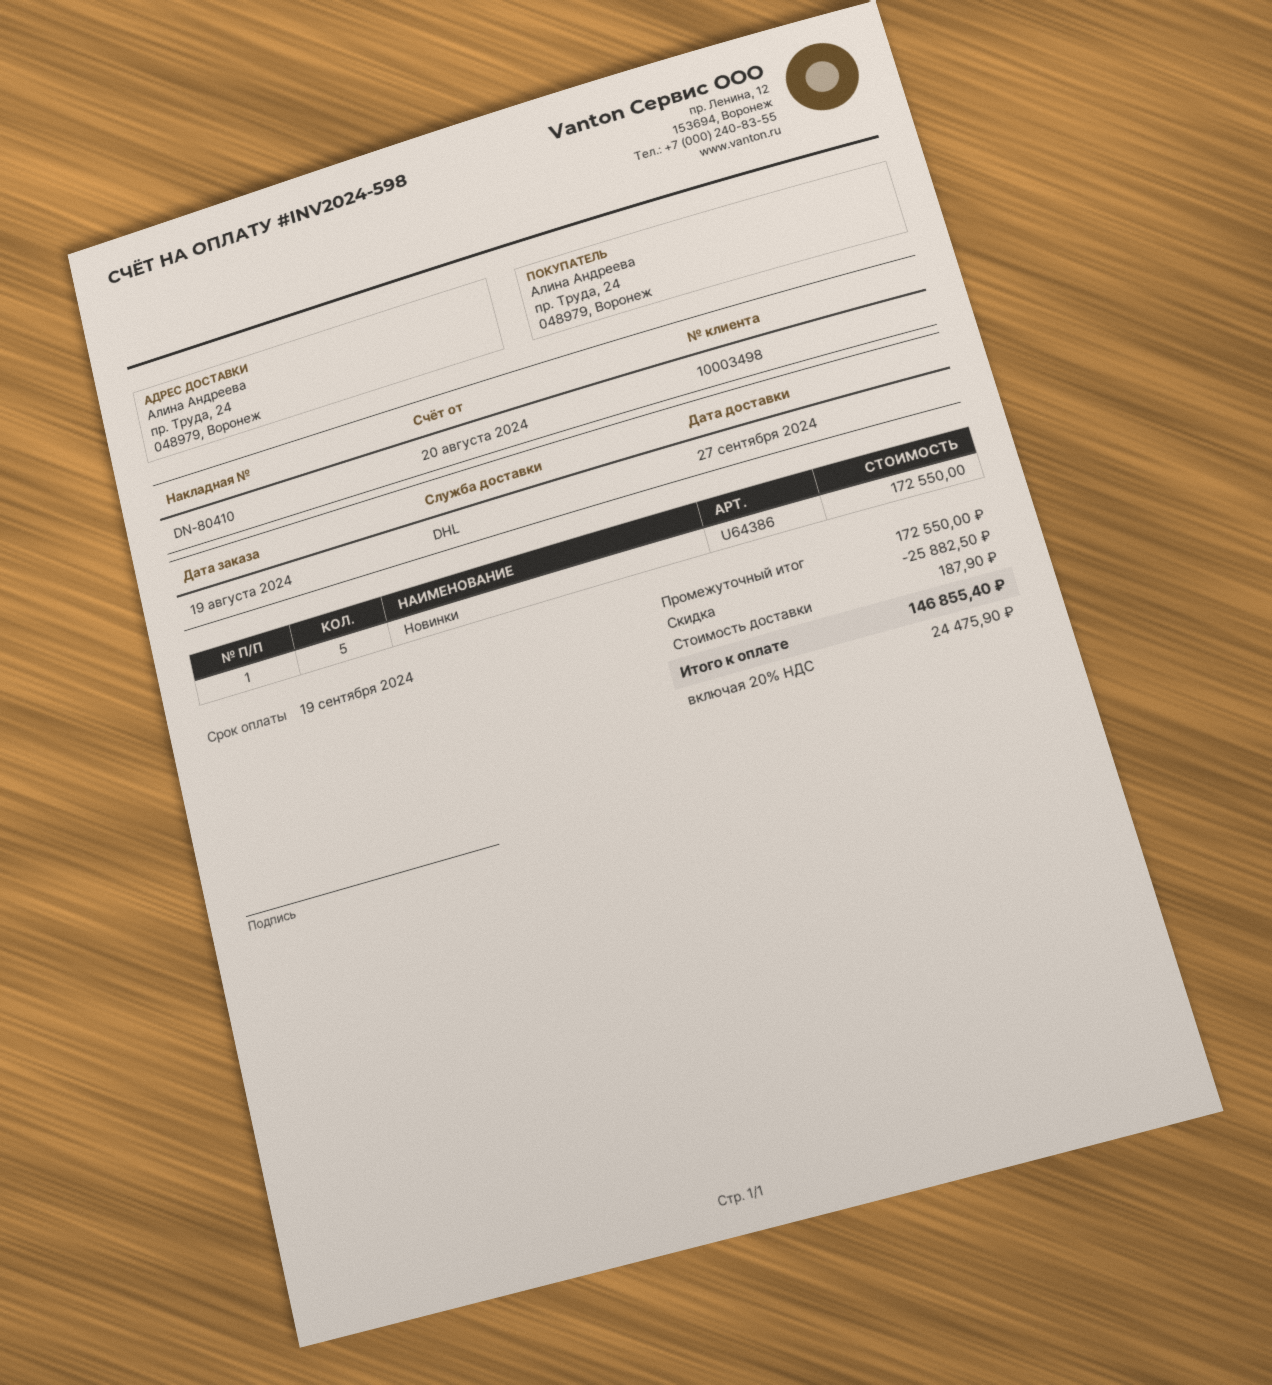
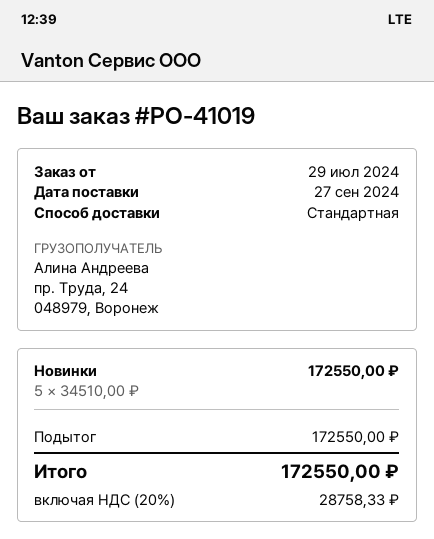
order date: 2024-08-19 -> 2024-07-29
shipping method: DHL -> standard
discount: 25882.50 -> none
shipping: 187.90 -> none
tax: 20% = 24475.90 -> 20% = 28758.33
total: 146855.40 -> 172550.00

